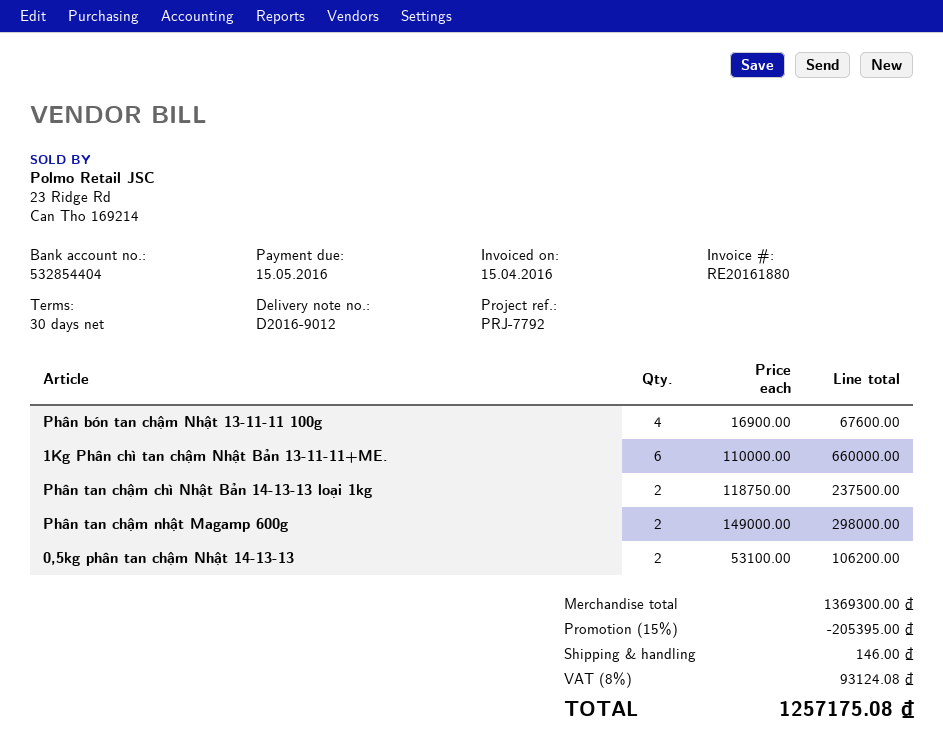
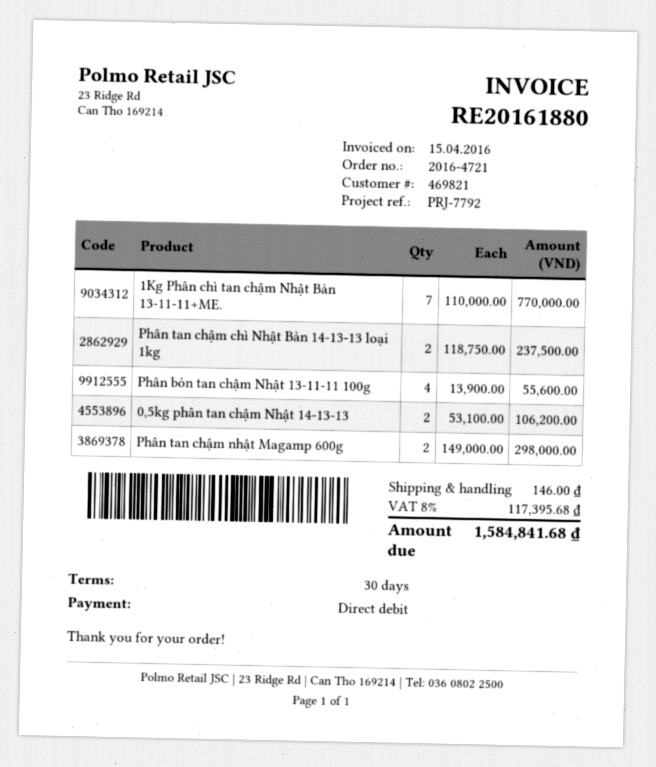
Phân bón tan chậm Nhật 13-11-11 100g: 4 x 16900.00 = 67600.00 -> 4 x 13900.00 = 55600.00
1Kg Phân chì tan chậm Nhật Bản 13-11-11+ME.: 6 x 110000.00 = 660000.00 -> 7 x 110000.00 = 770000.00
discount: 15% = 205395.00 -> none
tax: 8% = 93124.08 -> 8% = 117395.68
total: 1257175.08 -> 1584841.68

